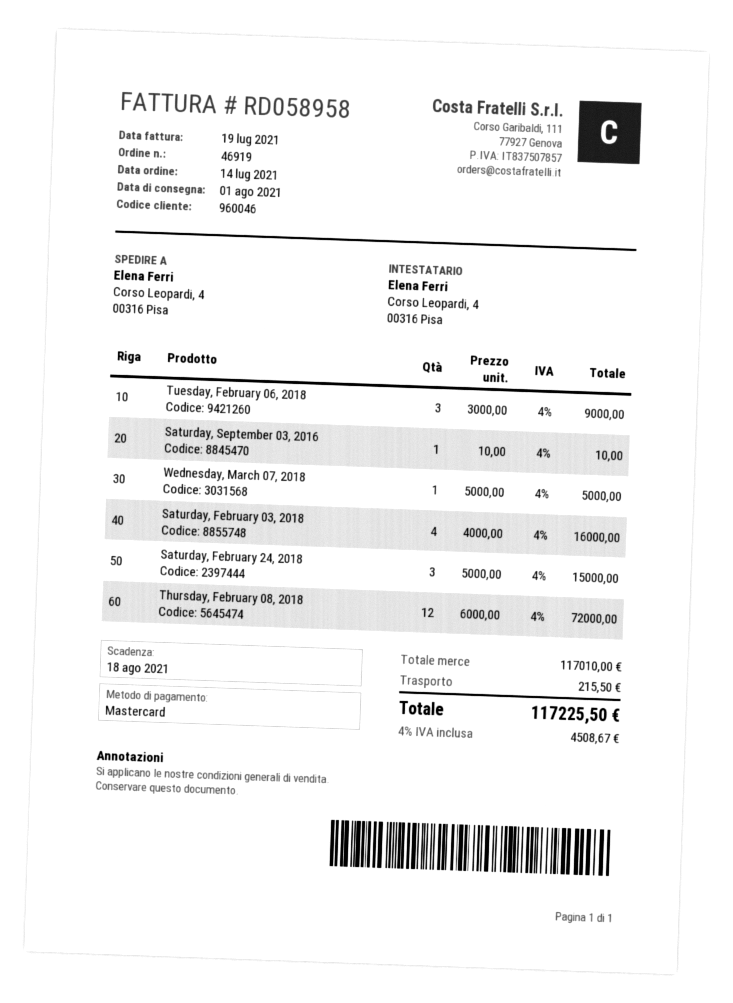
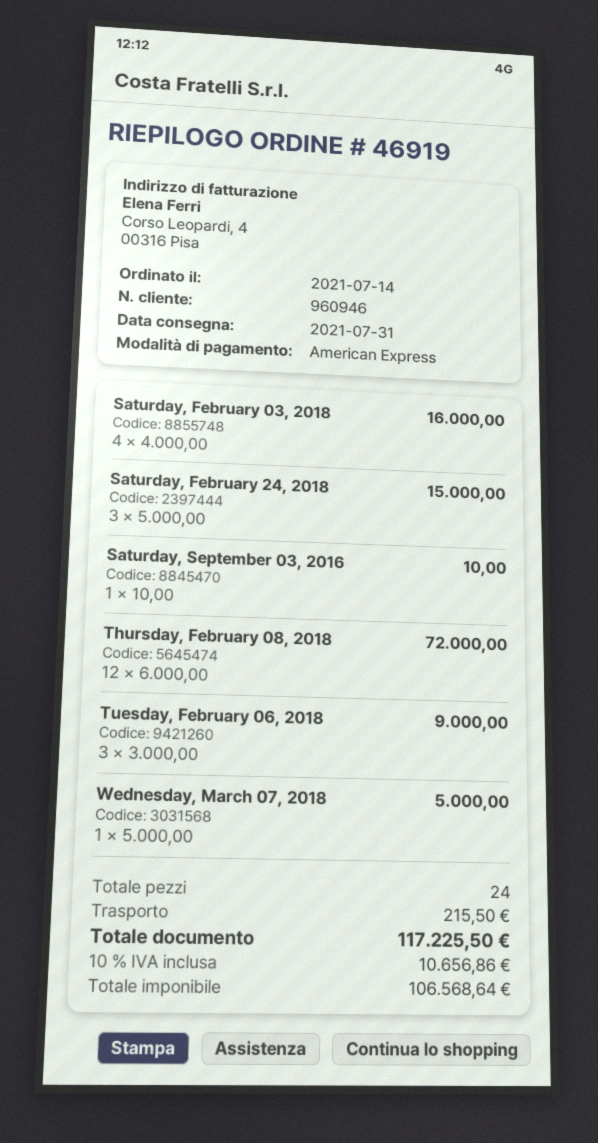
delivery date: 2021-08-01 -> 2021-07-31
customer number: 960046 -> 960946
payment method: Mastercard -> American Express
tax: 4% = 4508.67 -> 10% = 10656.86

